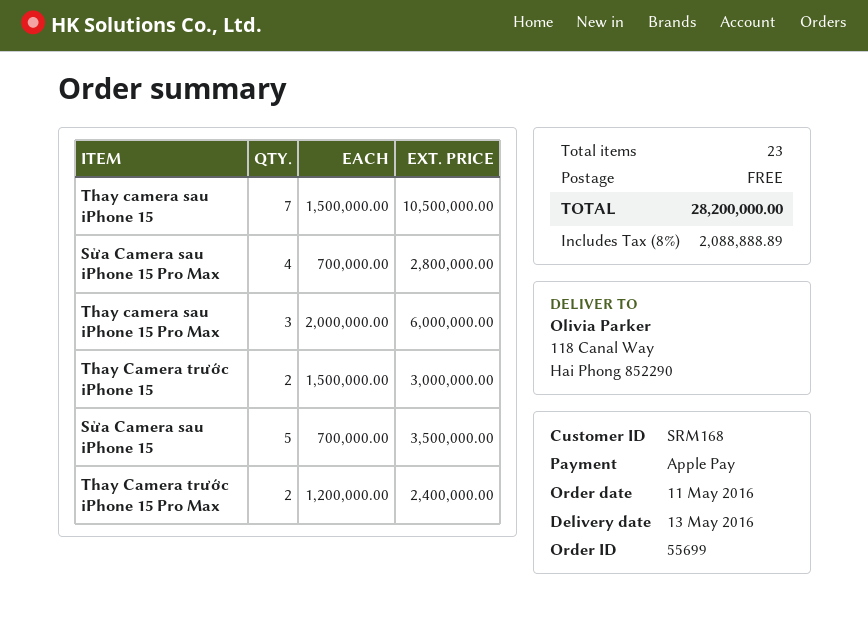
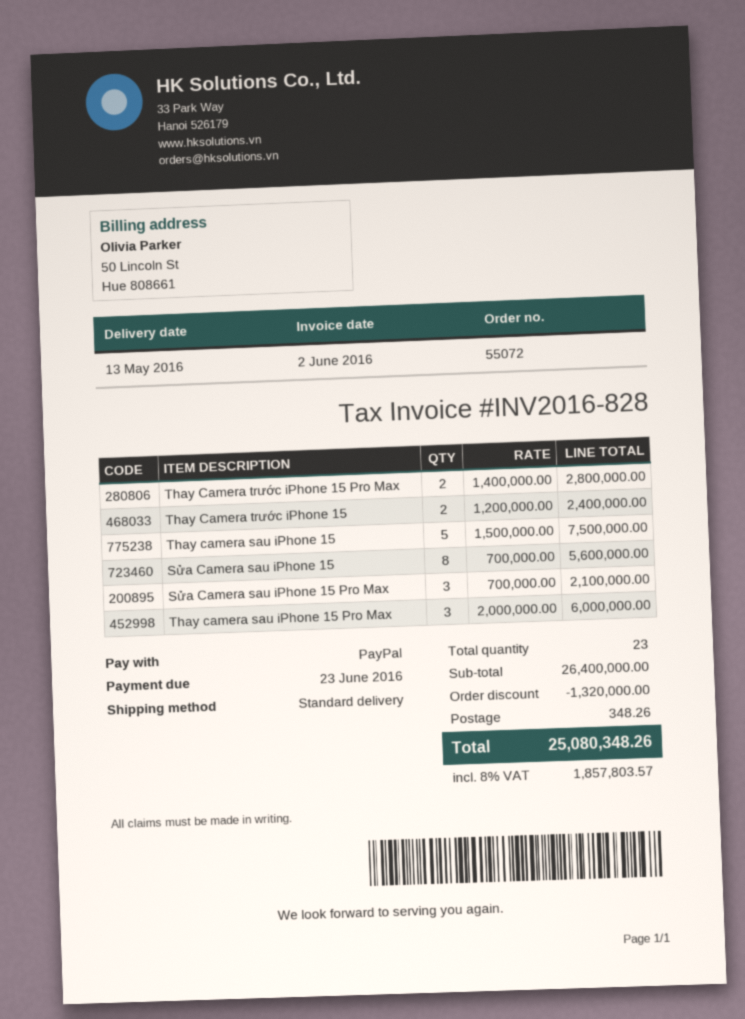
order number: 55699 -> 55072
payment method: Apple Pay -> PayPal
Thay camera sau iPhone 15: 7 x 1500000.00 = 10500000.00 -> 5 x 1500000.00 = 7500000.00
Sửa Camera sau iPhone 15 Pro Max: 4 x 700000.00 = 2800000.00 -> 3 x 700000.00 = 2100000.00
Thay Camera trước iPhone 15: 2 x 1500000.00 = 3000000.00 -> 2 x 1200000.00 = 2400000.00
Sửa Camera sau iPhone 15: 5 x 700000.00 = 3500000.00 -> 8 x 700000.00 = 5600000.00
Thay Camera trước iPhone 15 Pro Max: 2 x 1200000.00 = 2400000.00 -> 2 x 1400000.00 = 2800000.00
discount: none -> 1320000.00
shipping: 0.00 -> 348.26
tax: 8% = 2088888.89 -> 8% = 1857803.57
total: 28200000.00 -> 25080348.26

